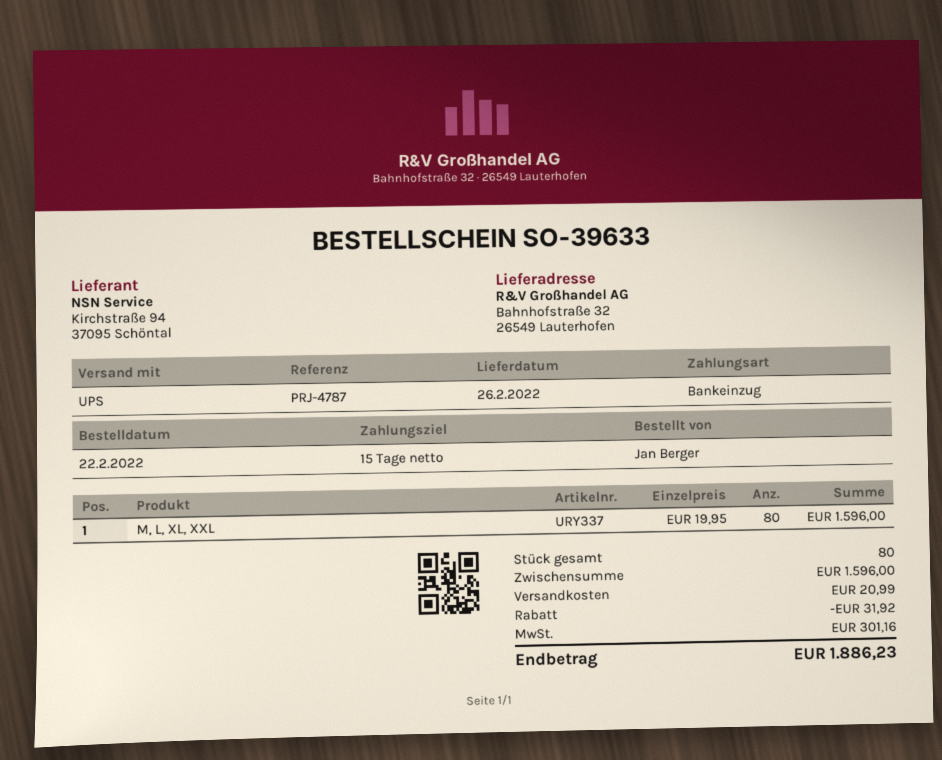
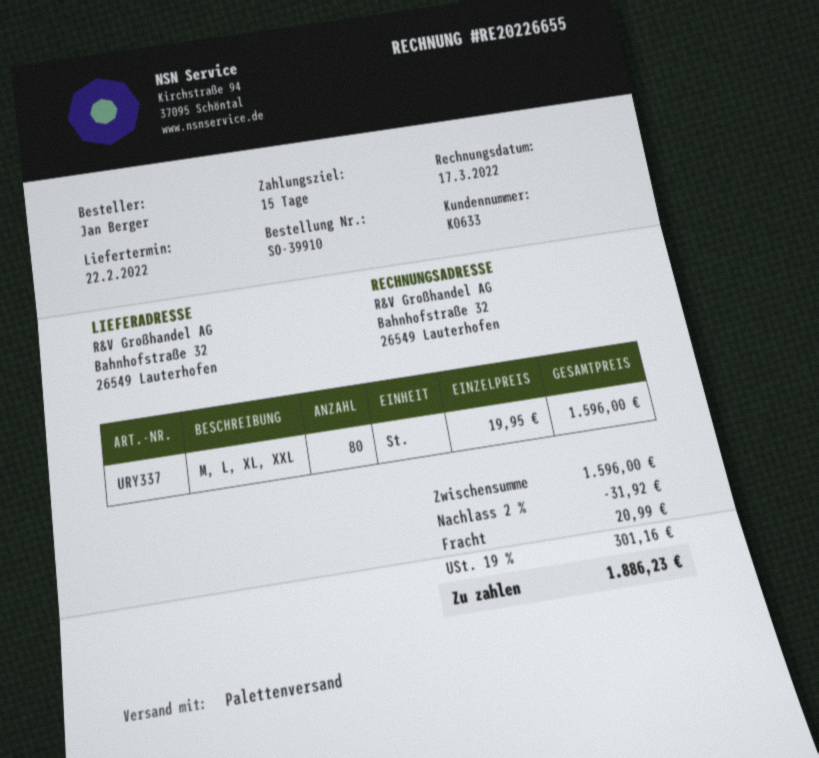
order number: SO-39633 -> SO-39910
delivery date: 2022-02-26 -> 2022-02-22
shipping method: UPS -> pallet freight

